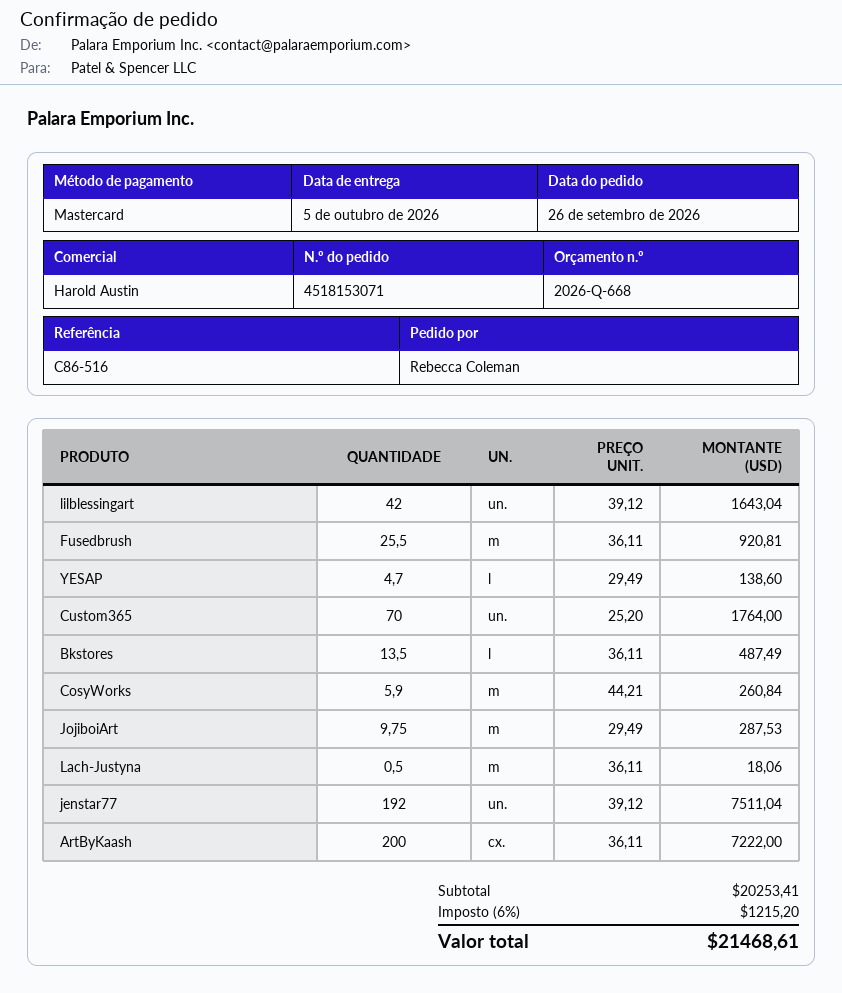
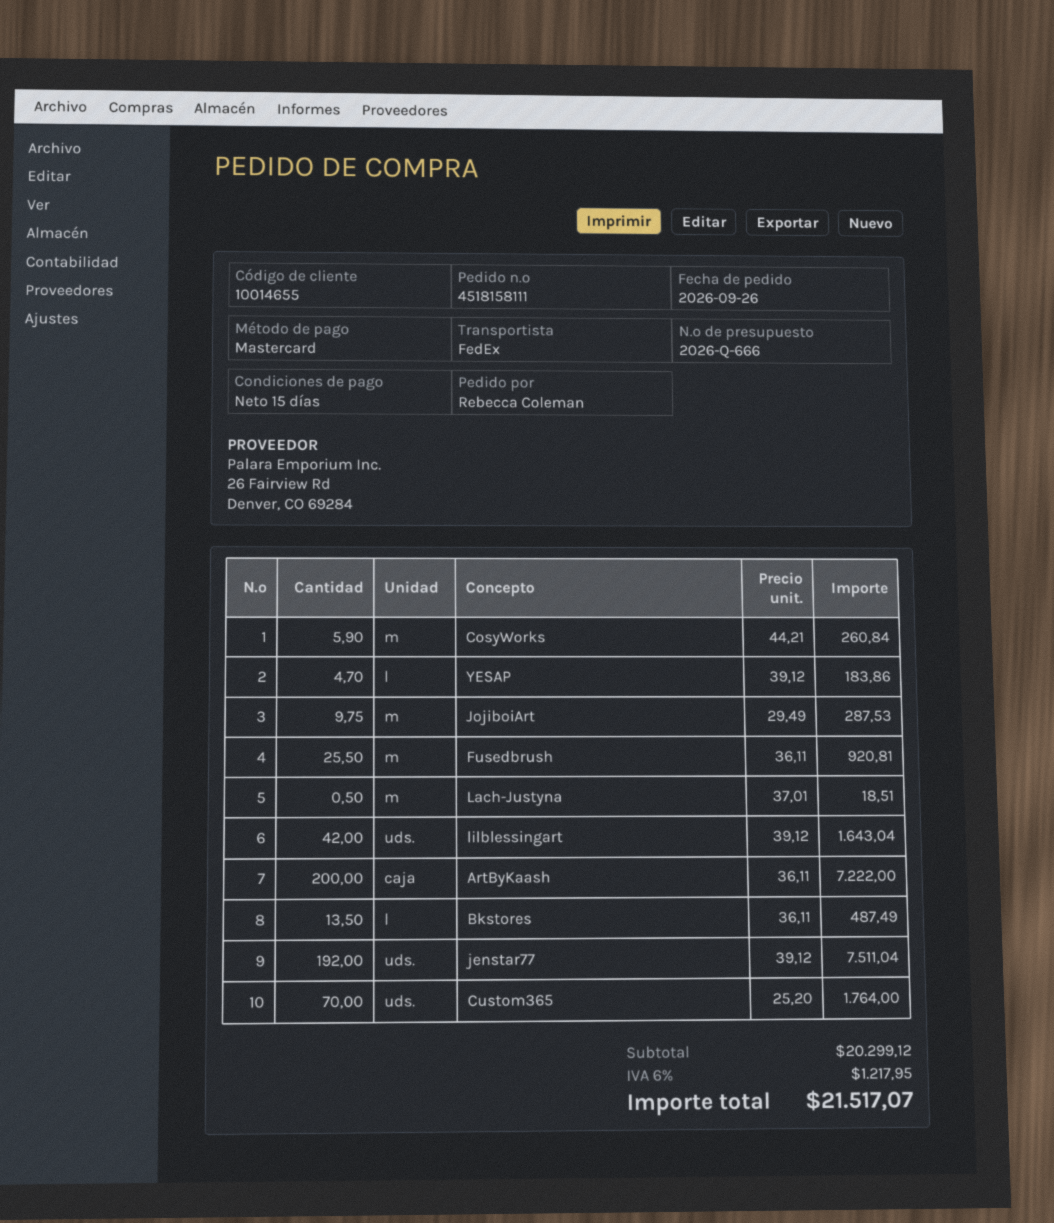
quote number: 2026-Q-668 -> 2026-Q-666
order number: 4518153071 -> 4518158111
YESAP: 4.7 x 29.49 = 138.60 -> 4.7 x 39.12 = 183.86
Lach-Justyna: 0.5 x 36.11 = 18.06 -> 0.5 x 37.01 = 18.51
subtotal: 20253.41 -> 20299.12
tax: 6% = 1215.20 -> 6% = 1217.95
total: 21468.61 -> 21517.07

